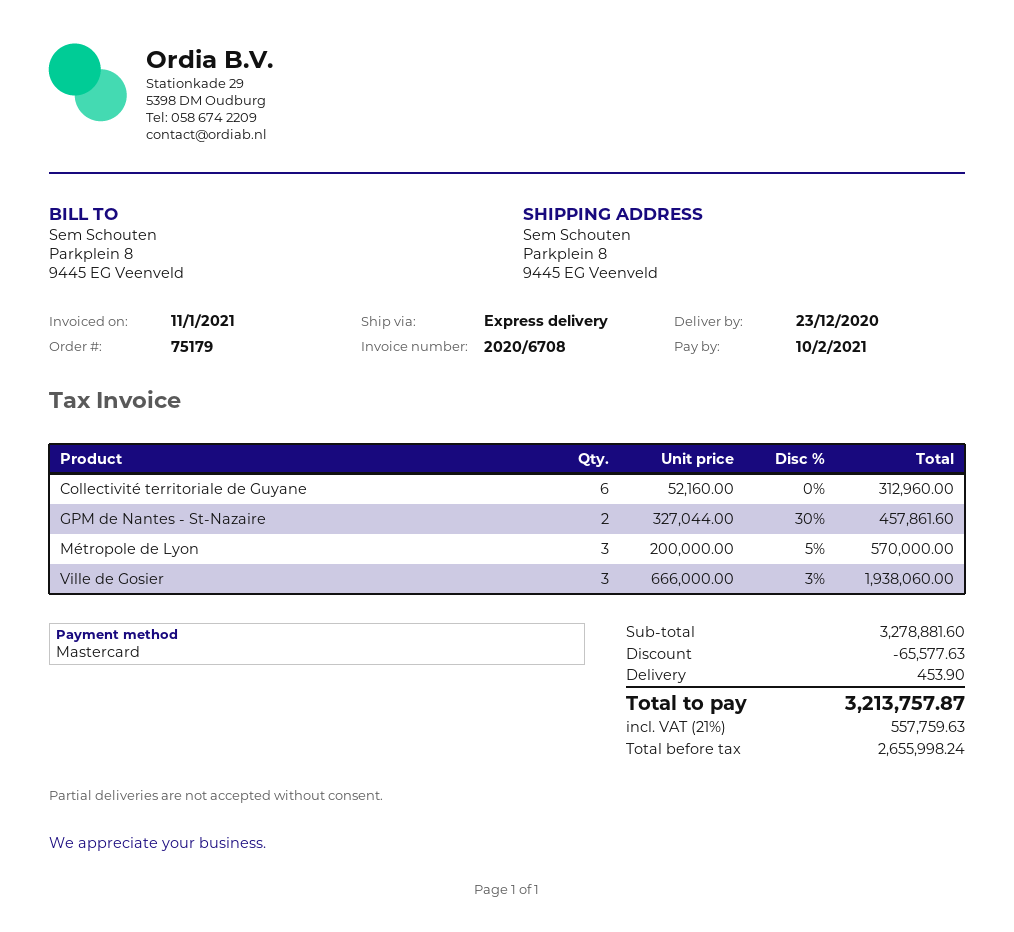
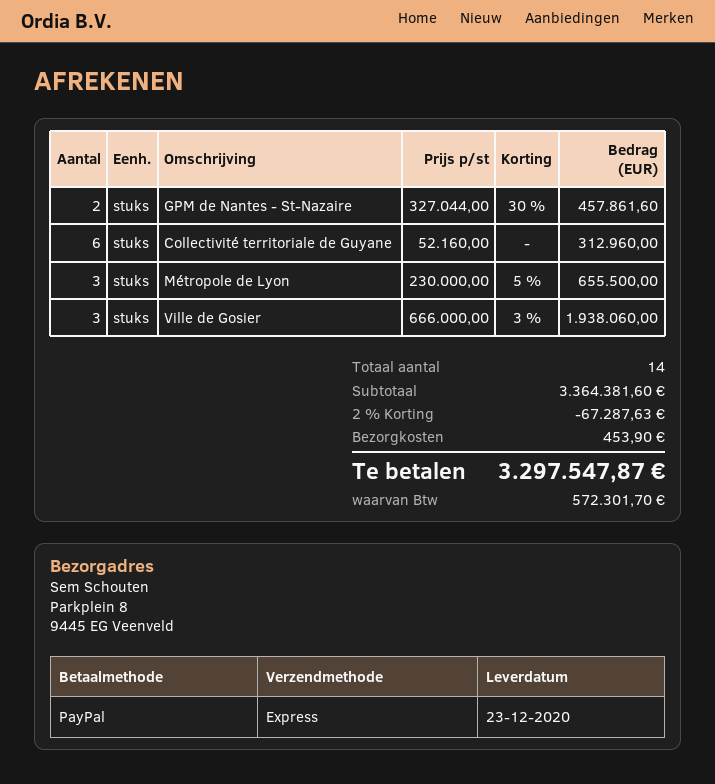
payment method: Mastercard -> PayPal
Métropole de Lyon: 3 x 200000.00 - 5% = 570000.00 -> 3 x 230000.00 - 5% = 655500.00
subtotal: 3278881.60 -> 3364381.60
discount: 65577.63 -> 67287.63
tax: 557759.63 -> 572301.70
total: 3213757.87 -> 3297547.87

